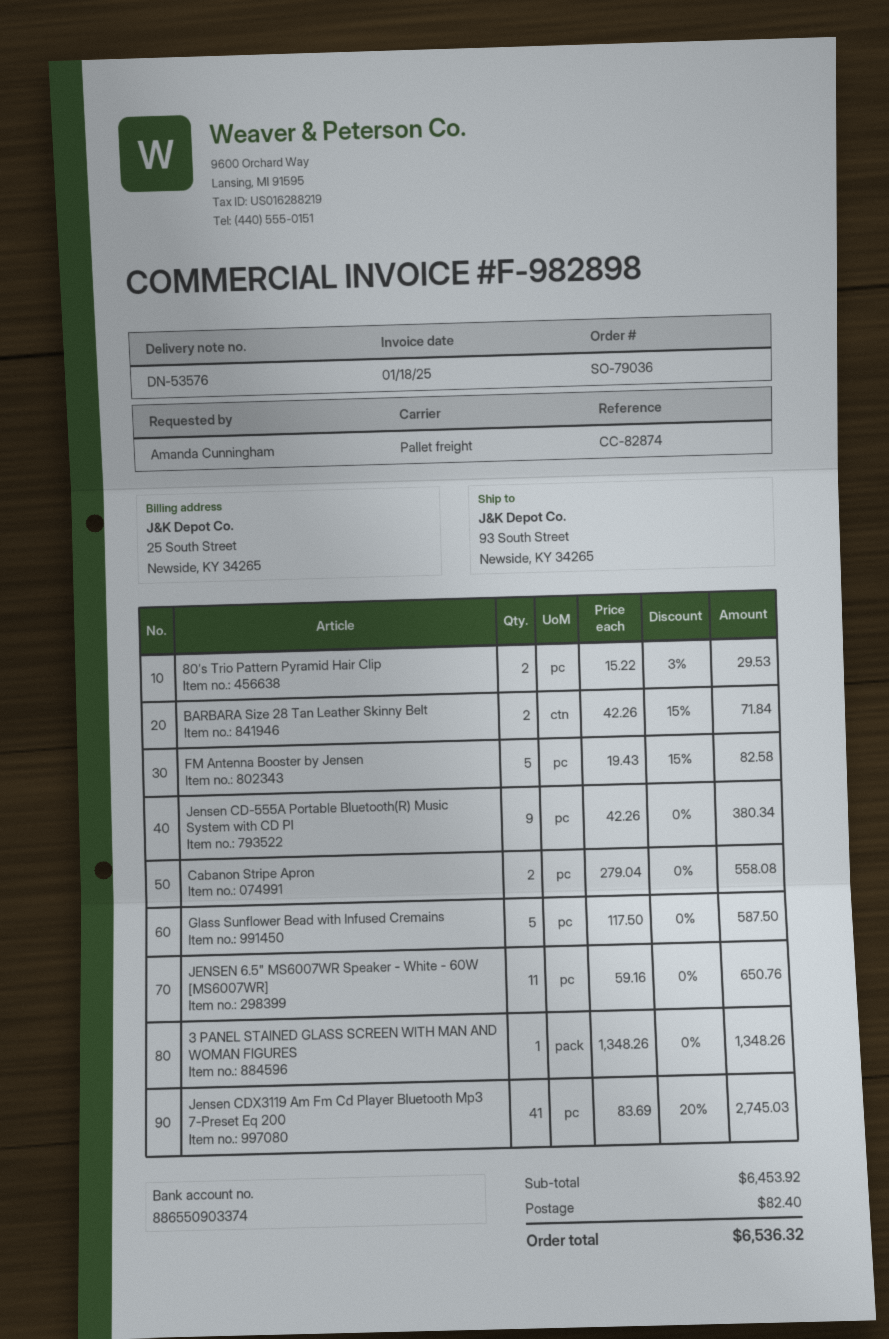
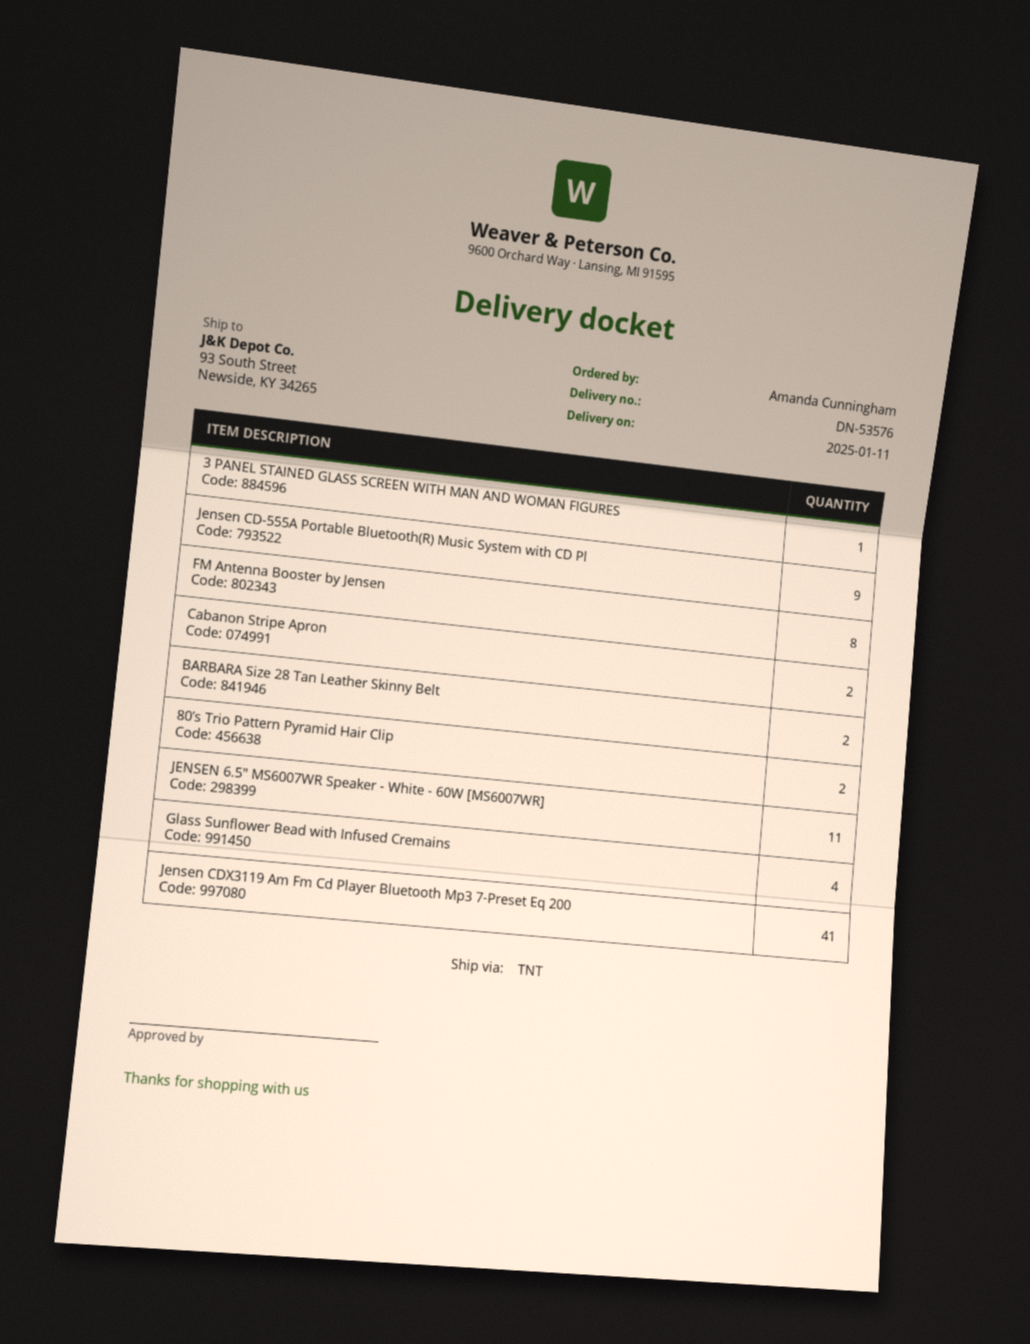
shipping method: pallet freight -> TNT
FM Antenna Booster by Jensen: 5 -> 8
Glass Sunflower Bead with Infused Cremains: 5 -> 4

